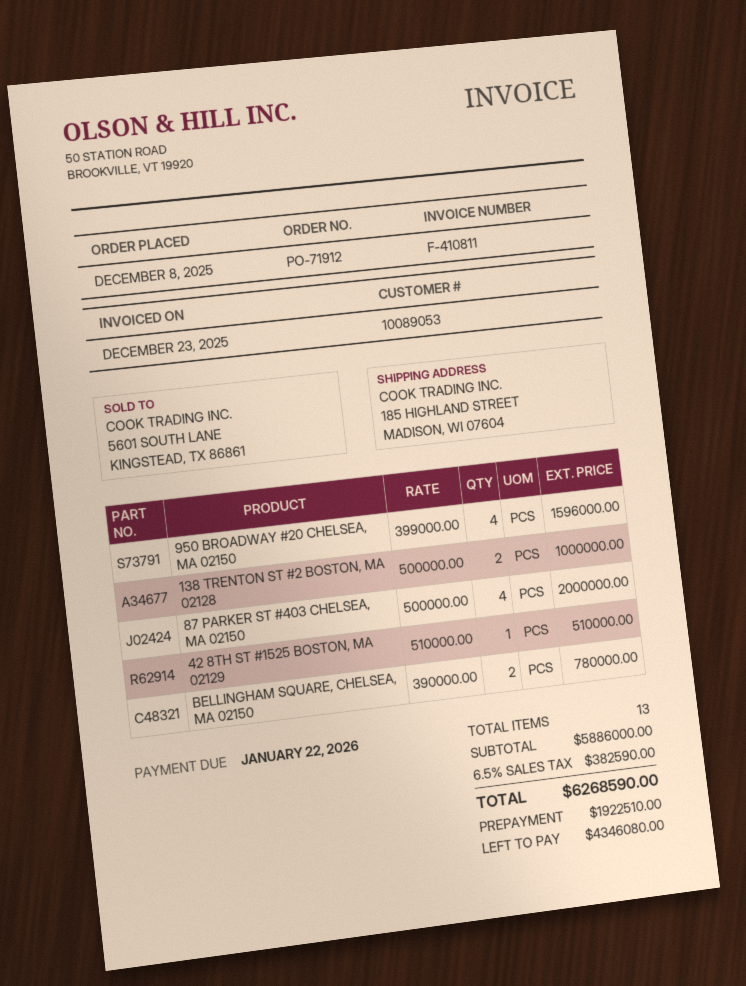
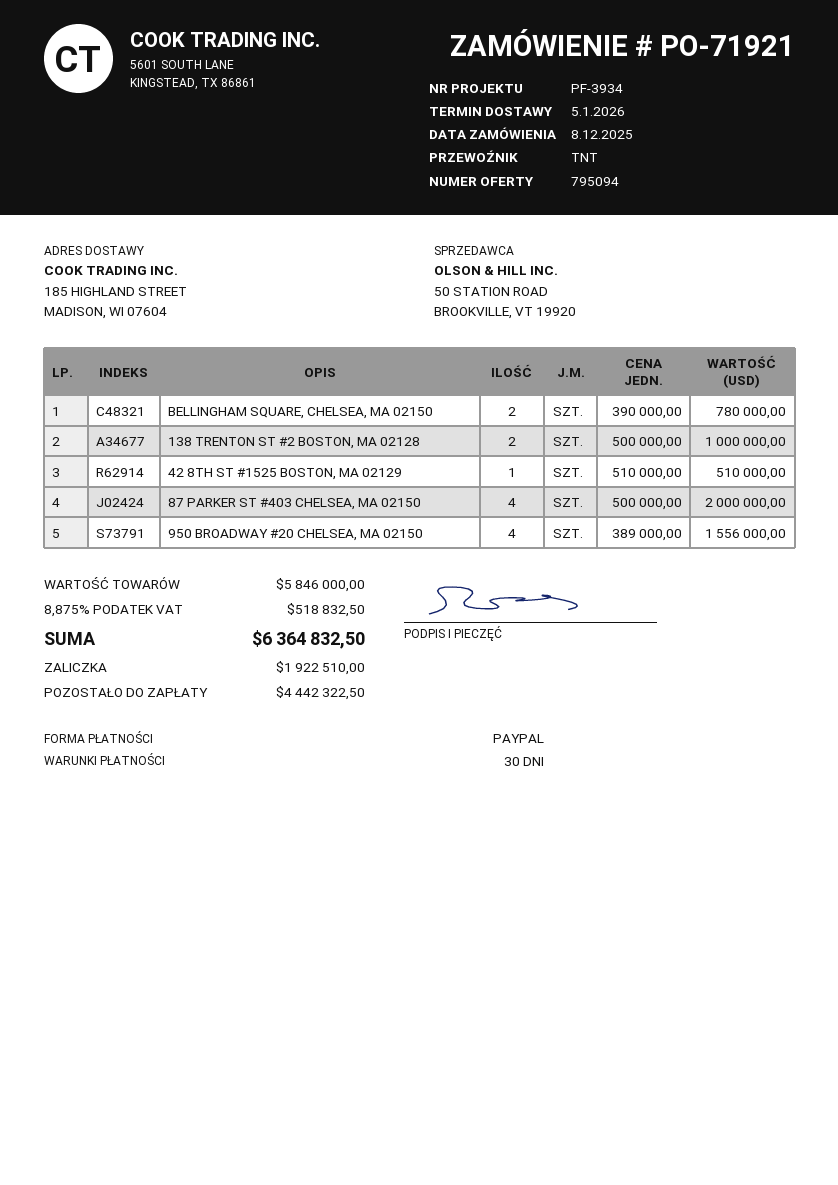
order number: PO-71912 -> PO-71921
950 BROADWAY #20 CHELSEA, MA 02150: 4 x 399000.00 = 1596000.00 -> 4 x 389000.00 = 1556000.00
subtotal: 5886000.00 -> 5846000.00
tax: 6.5% = 382590.00 -> 8.875% = 518832.50
total: 6268590.00 -> 6364832.50
balance: 4346080.00 -> 4442322.50

